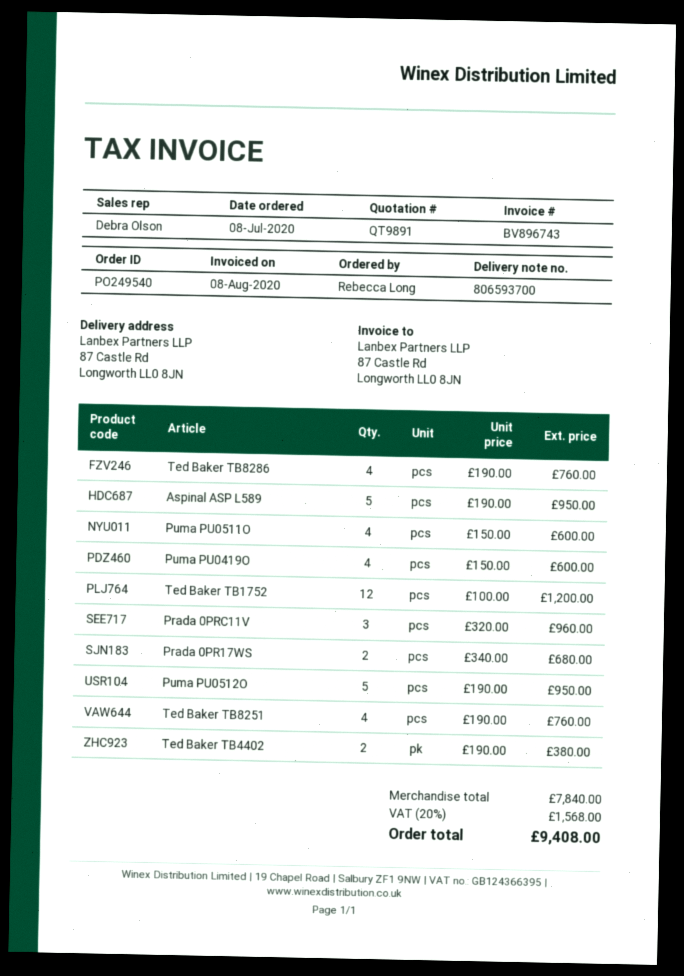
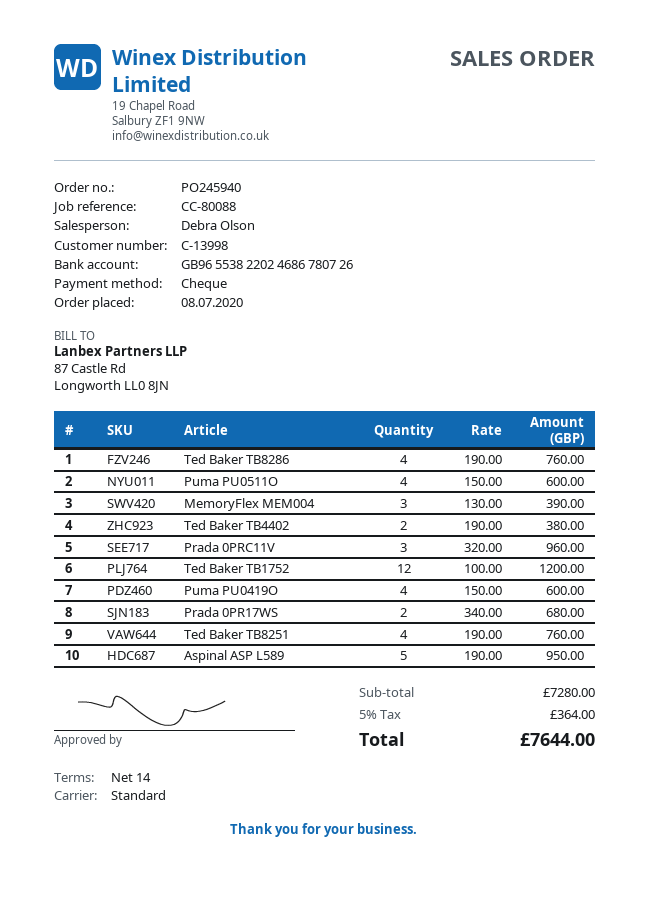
order number: PO249540 -> PO245940
Puma PU0512O: 5 x 190.00 = 950.00 -> none
MemoryFlex MEM004: none -> 3 x 130.00 = 390.00
subtotal: 7840.00 -> 7280.00
tax: 20% = 1568.00 -> 5% = 364.00
total: 9408.00 -> 7644.00

